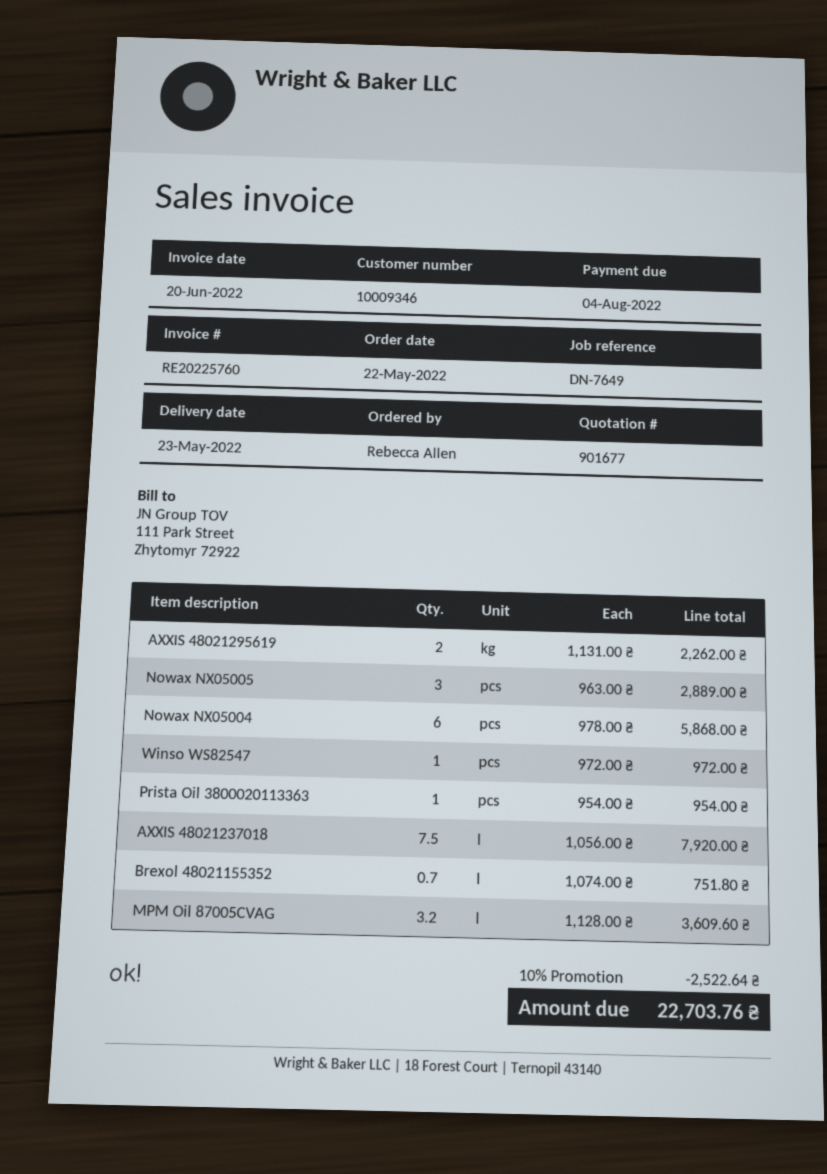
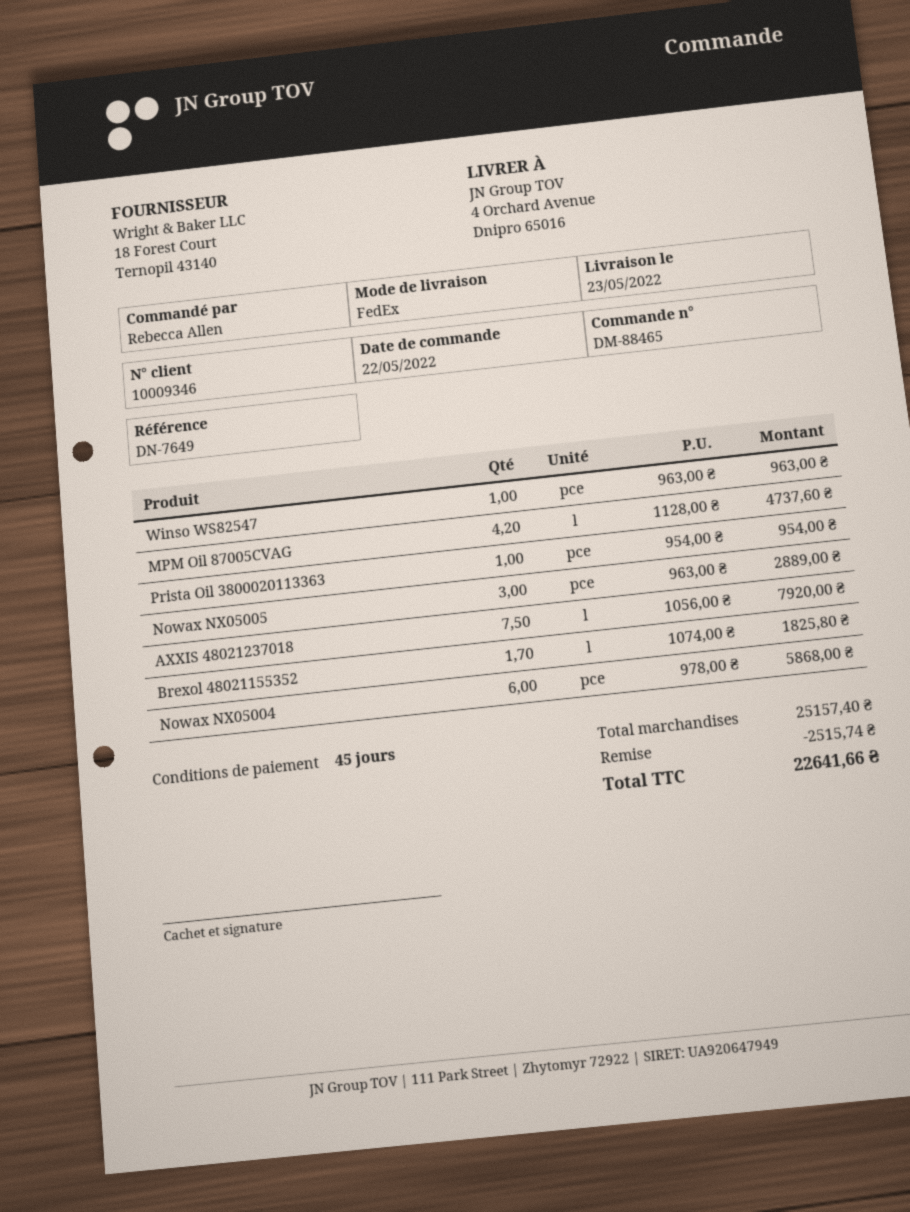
AXXIS 48021295619: 2 x 1131.00 = 2262.00 -> none
Winso WS82547: 1 x 972.00 = 972.00 -> 1 x 963.00 = 963.00
Brexol 48021155352: 0.7 x 1074.00 = 751.80 -> 1.7 x 1074.00 = 1825.80
MPM Oil 87005CVAG: 3.2 x 1128.00 = 3609.60 -> 4.2 x 1128.00 = 4737.60
discount: 2522.64 -> 2515.74
total: 22703.76 -> 22641.66

